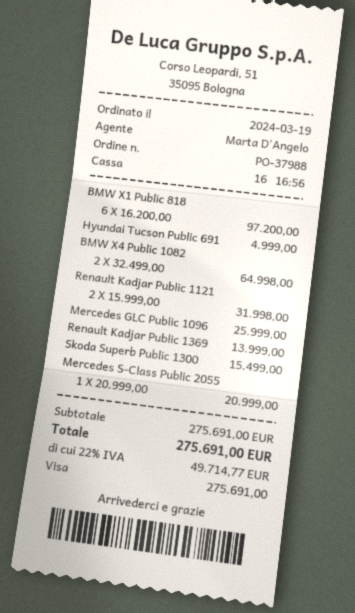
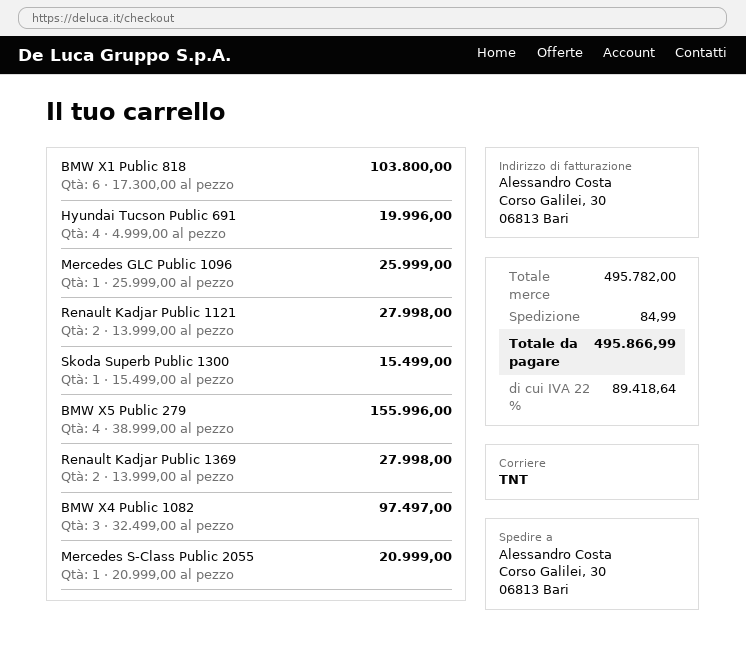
BMW X1 Public 818: 6 x 16200.00 = 97200.00 -> 6 x 17300.00 = 103800.00
Hyundai Tucson Public 691: 1 x 4999.00 = 4999.00 -> 4 x 4999.00 = 19996.00
BMW X4 Public 1082: 2 x 32499.00 = 64998.00 -> 3 x 32499.00 = 97497.00
Renault Kadjar Public 1121: 2 x 15999.00 = 31998.00 -> 2 x 13999.00 = 27998.00
Renault Kadjar Public 1369: 1 x 13999.00 = 13999.00 -> 2 x 13999.00 = 27998.00
BMW X5 Public 279: none -> 4 x 38999.00 = 155996.00
subtotal: 275691.00 -> 495782.00
shipping: none -> 84.99
tax: 22% = 49714.77 -> 22% = 89418.64
total: 275691.00 -> 495866.99

